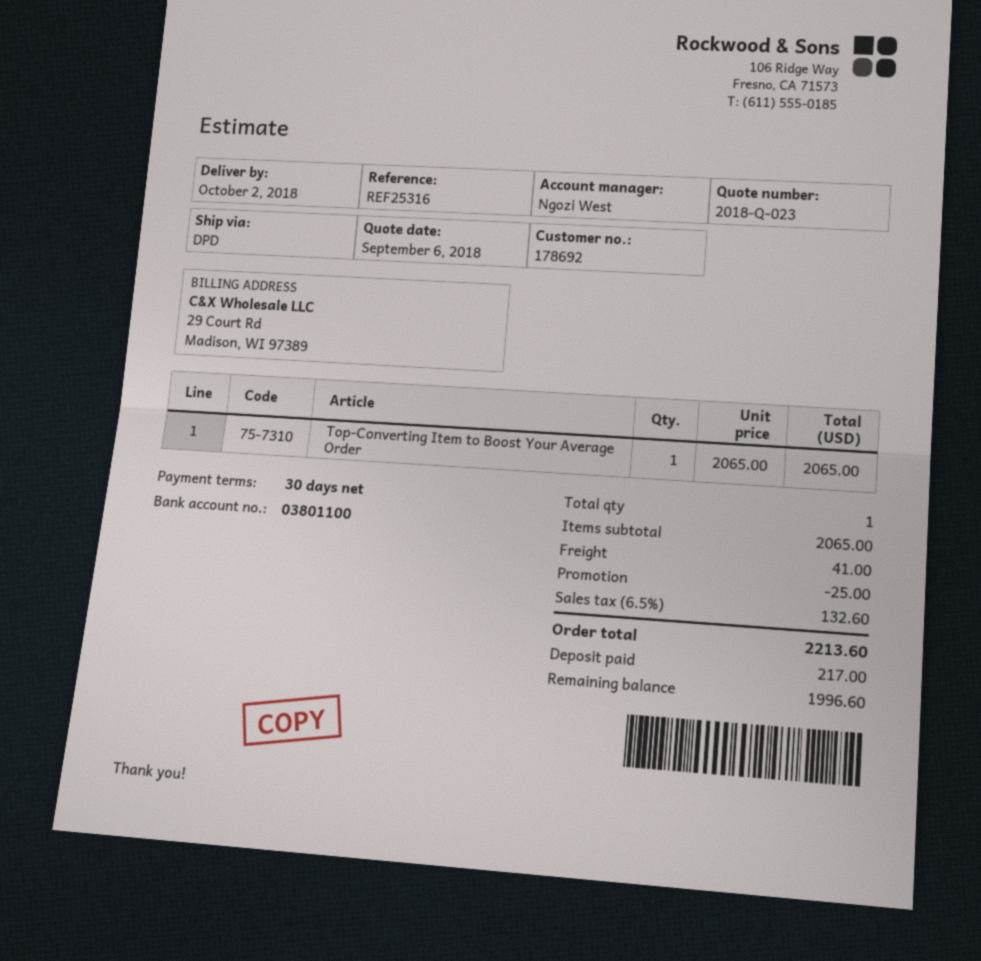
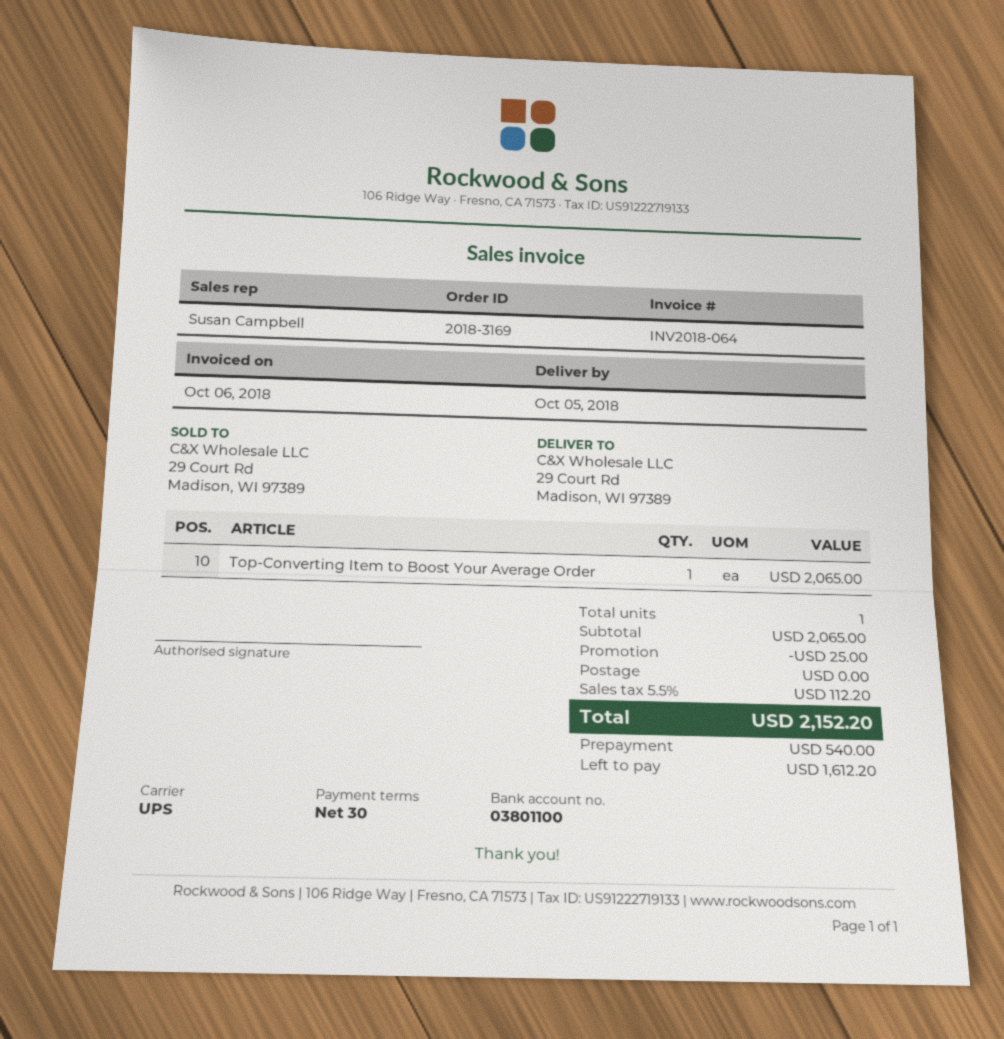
delivery date: 2018-10-02 -> 2018-10-05
sales rep: Ngozi West -> Susan Campbell
shipping method: DPD -> UPS
shipping: 41.00 -> 0.00
tax: 6.5% = 132.60 -> 5.5% = 112.20
total: 2213.60 -> 2152.20
deposit: 217.00 -> 540.00
balance: 1996.60 -> 1612.20

